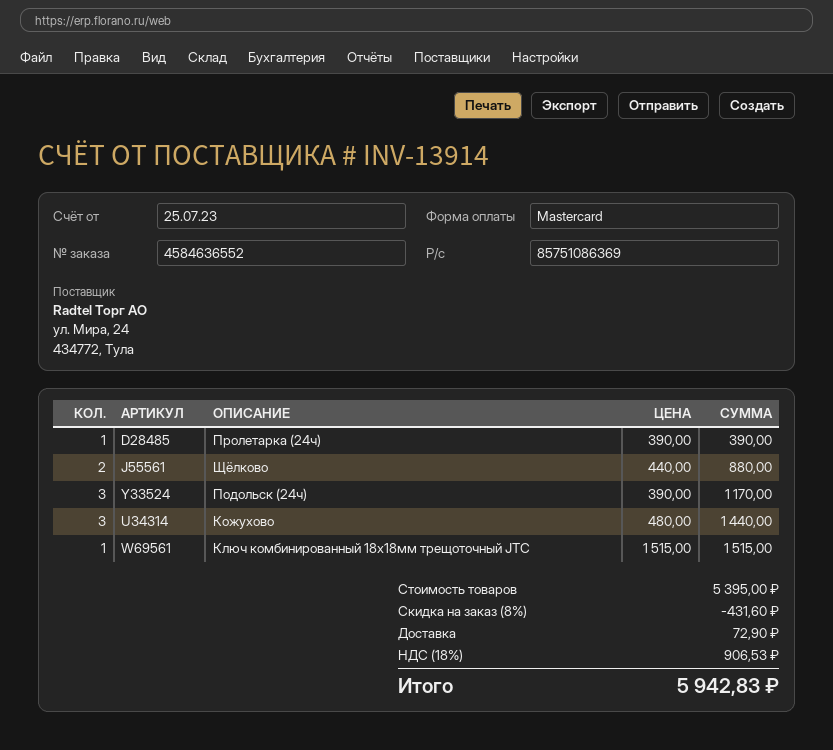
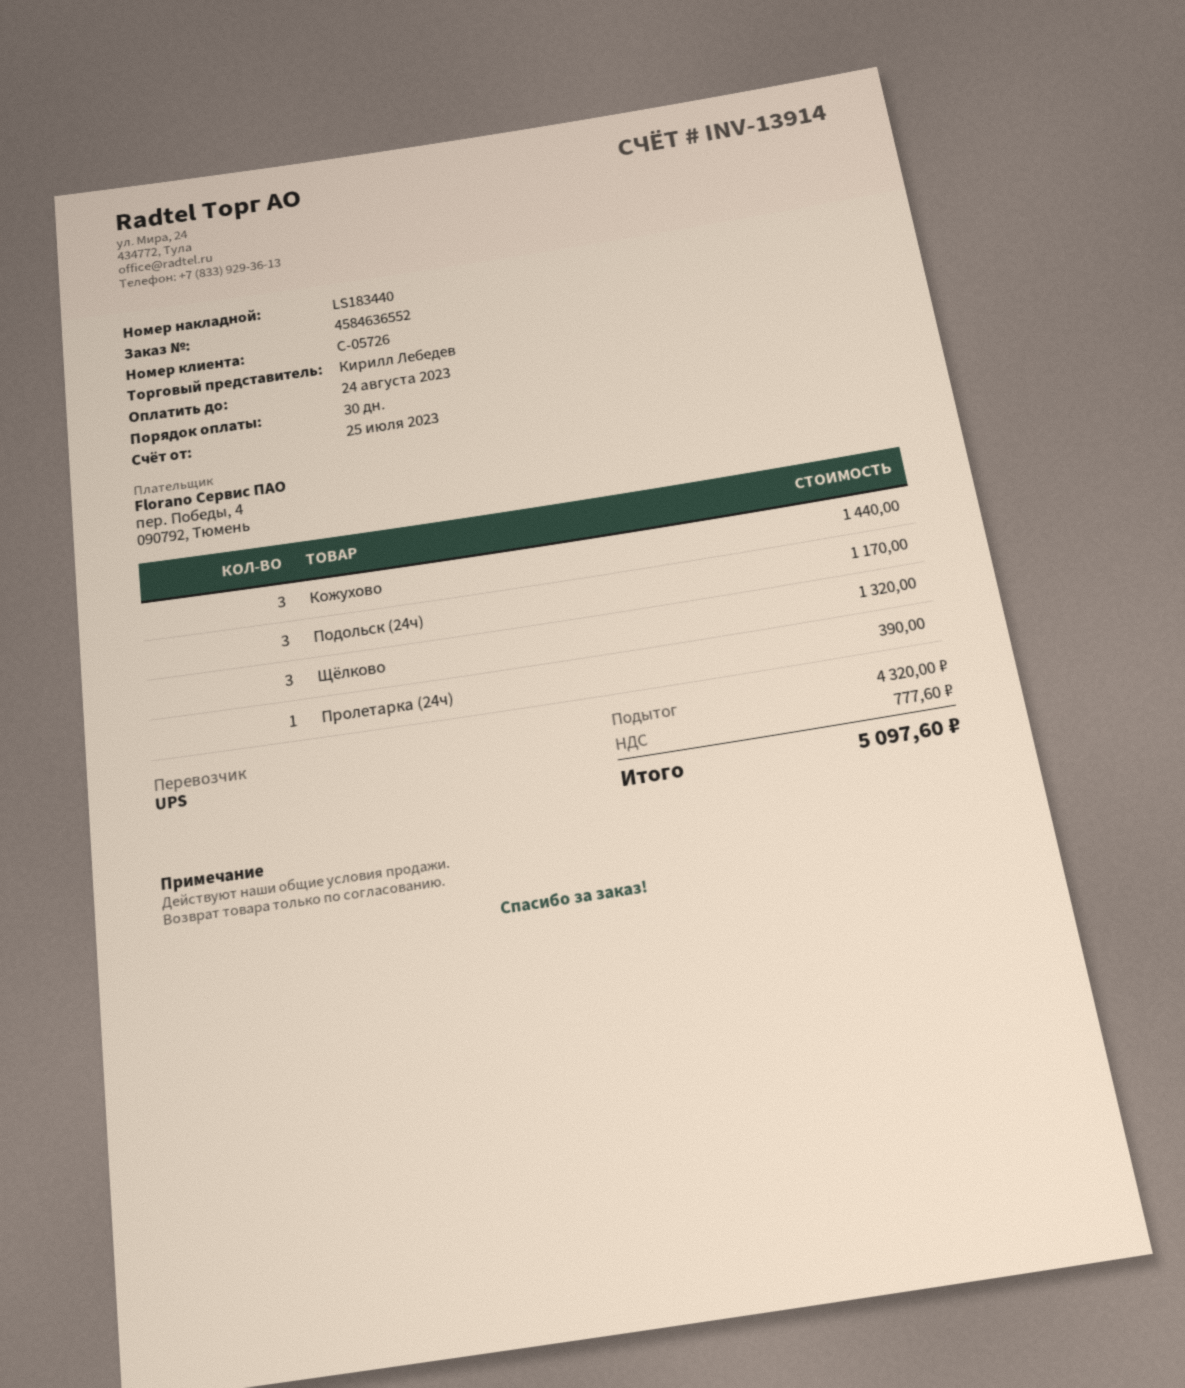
Щёлково: 2 for 880.00 -> 3 for 1320.00
Ключ комбинированный 18х18мм трещоточный JTC: 1 for 1515.00 -> none
subtotal: 5395.00 -> 4320.00
discount: 8% = 431.60 -> none
shipping: 72.90 -> none
tax: 906.53 -> 777.60
total: 5942.83 -> 5097.60

